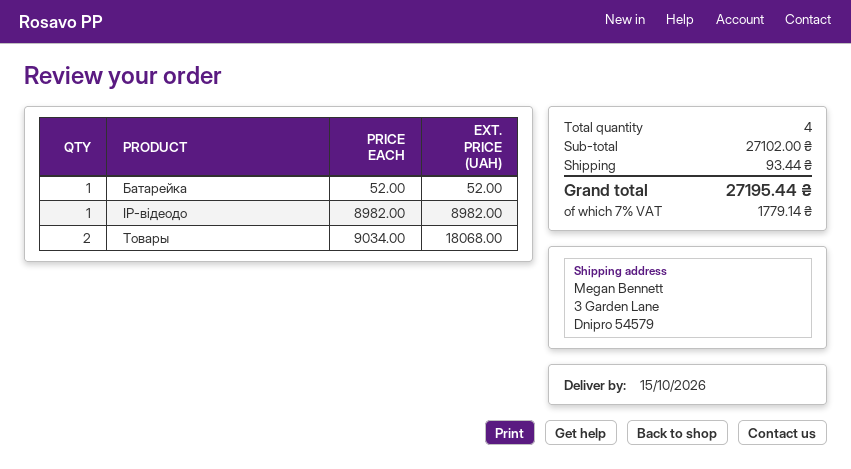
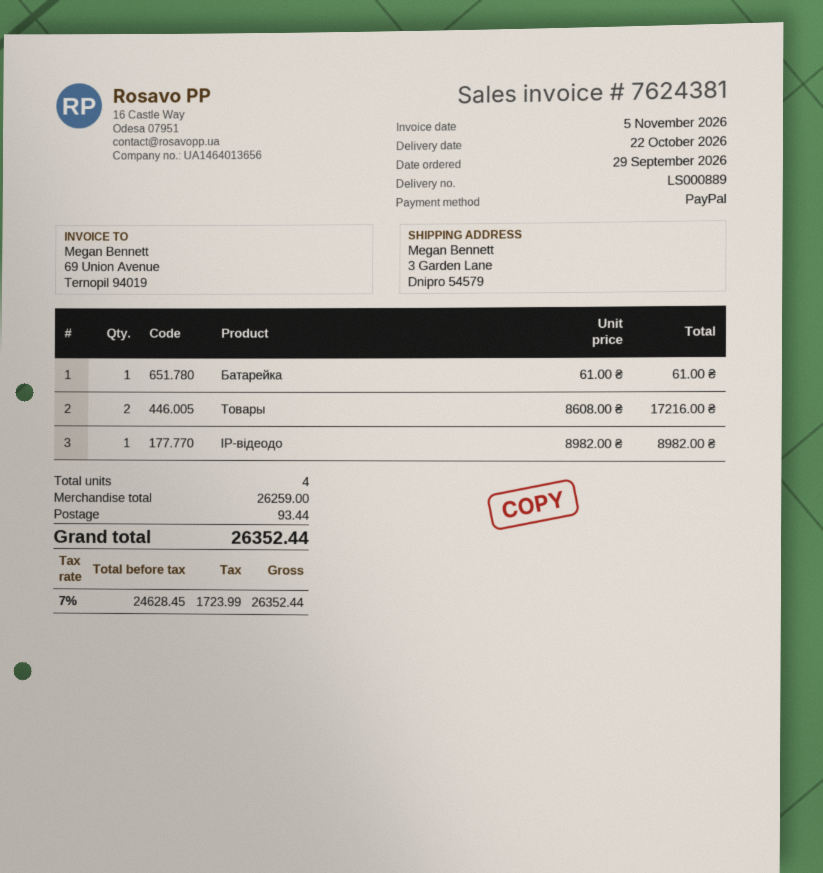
delivery date: 2026-10-15 -> 2026-10-22
Батарейка: 1 x 52.00 = 52.00 -> 1 x 61.00 = 61.00
Товары: 2 x 9034.00 = 18068.00 -> 2 x 8608.00 = 17216.00
subtotal: 27102.00 -> 26259.00
tax: 7% = 1779.14 -> 7% = 1723.99
total: 27195.44 -> 26352.44

